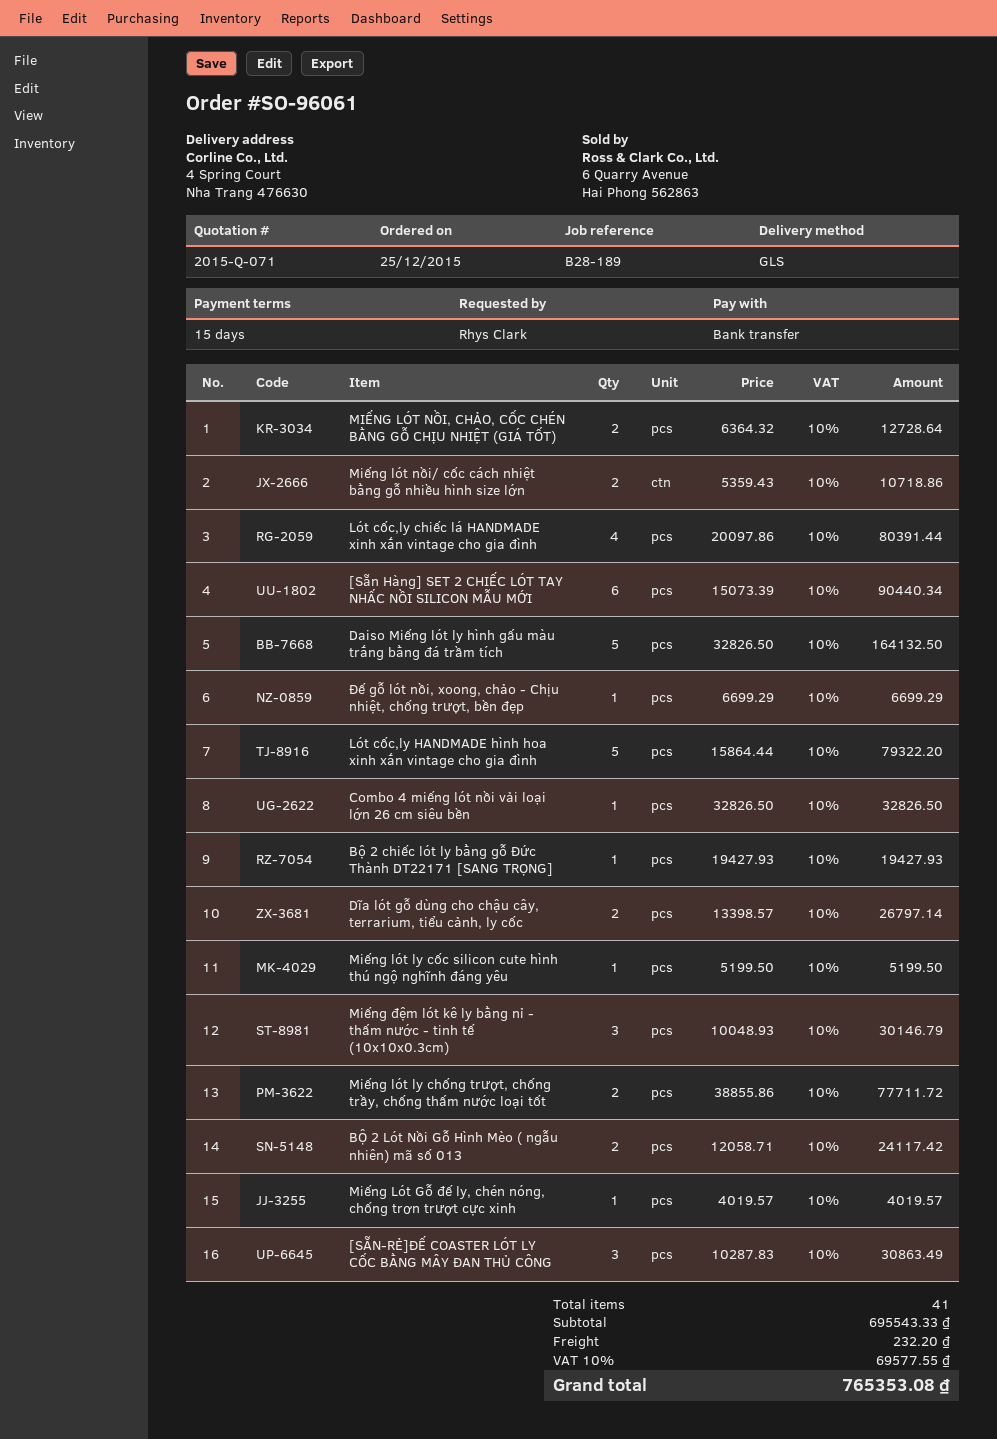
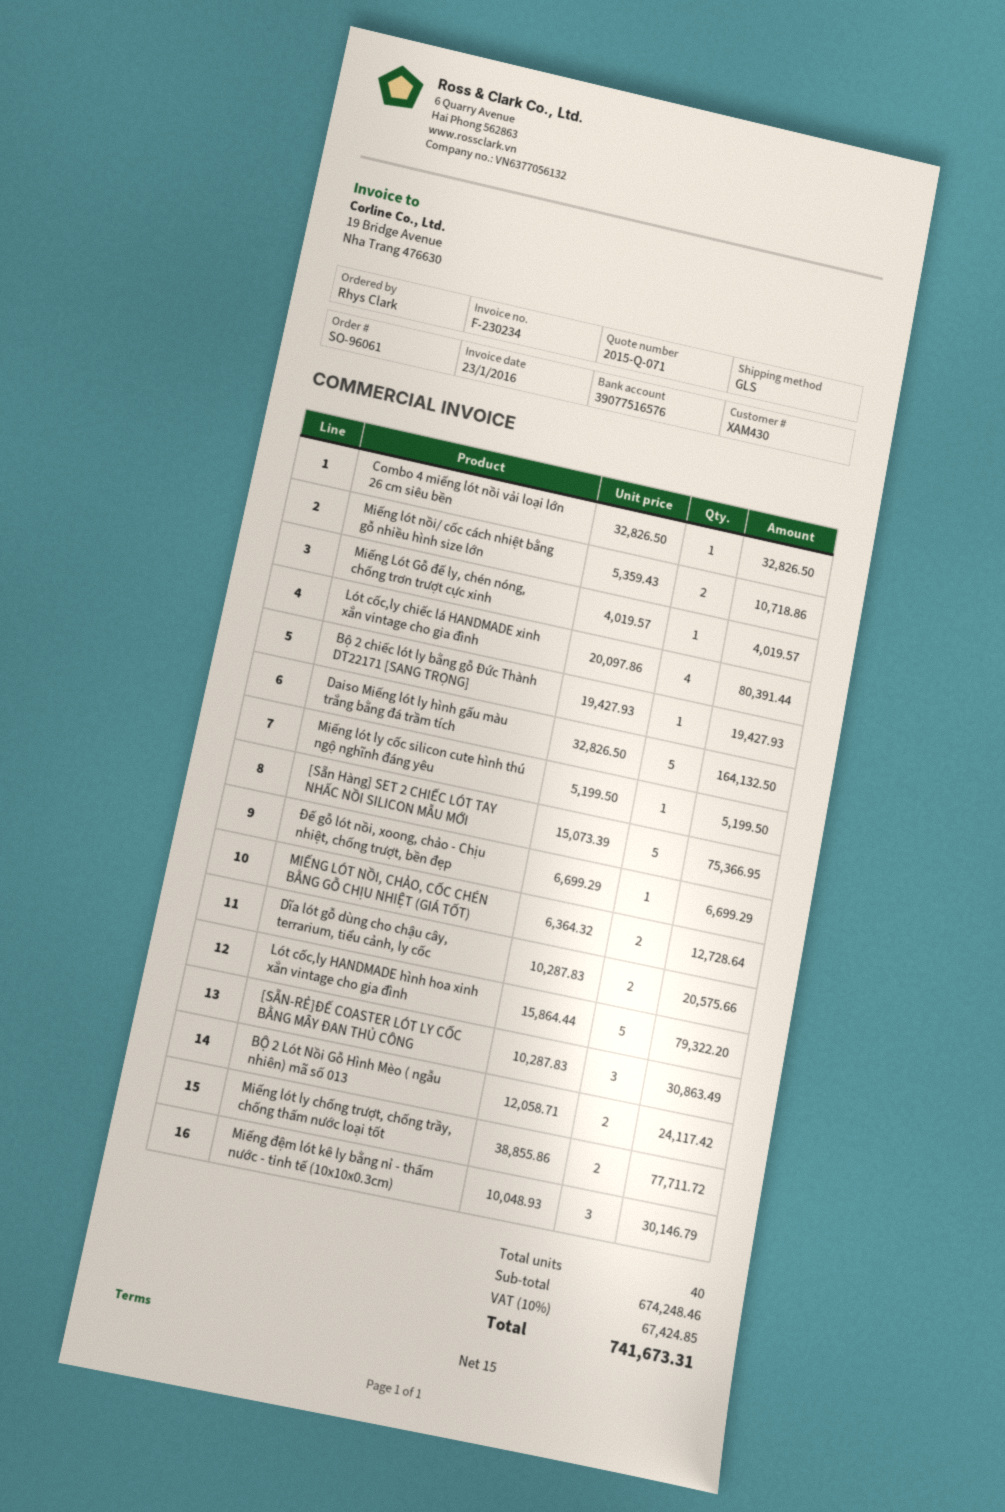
[Sẵn Hàng] SET 2 CHIẾC LÓT TAY NHẤC NỒI SILICON MẪU MỚI: 6 x 15073.39 = 90440.34 -> 5 x 15073.39 = 75366.95
Dĩa lót gỗ dùng cho chậu cây, terrarium, tiểu cảnh, ly cốc: 2 x 13398.57 = 26797.14 -> 2 x 10287.83 = 20575.66
total quantity: 41 -> 40
subtotal: 695543.33 -> 674248.46
shipping: 232.20 -> none
tax: 10% = 69577.55 -> 10% = 67424.85
total: 765353.08 -> 741673.31

